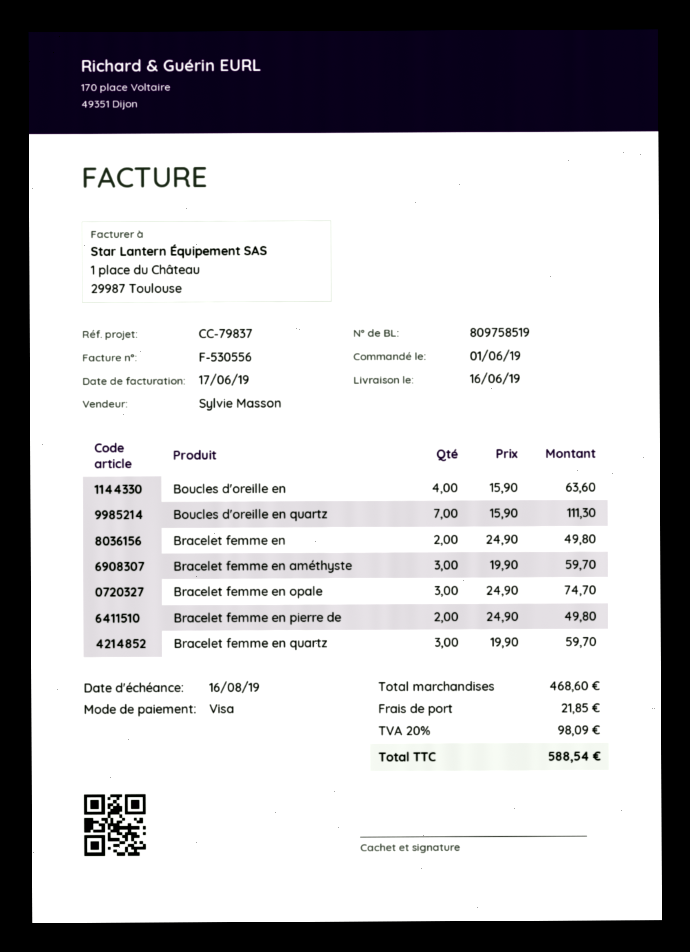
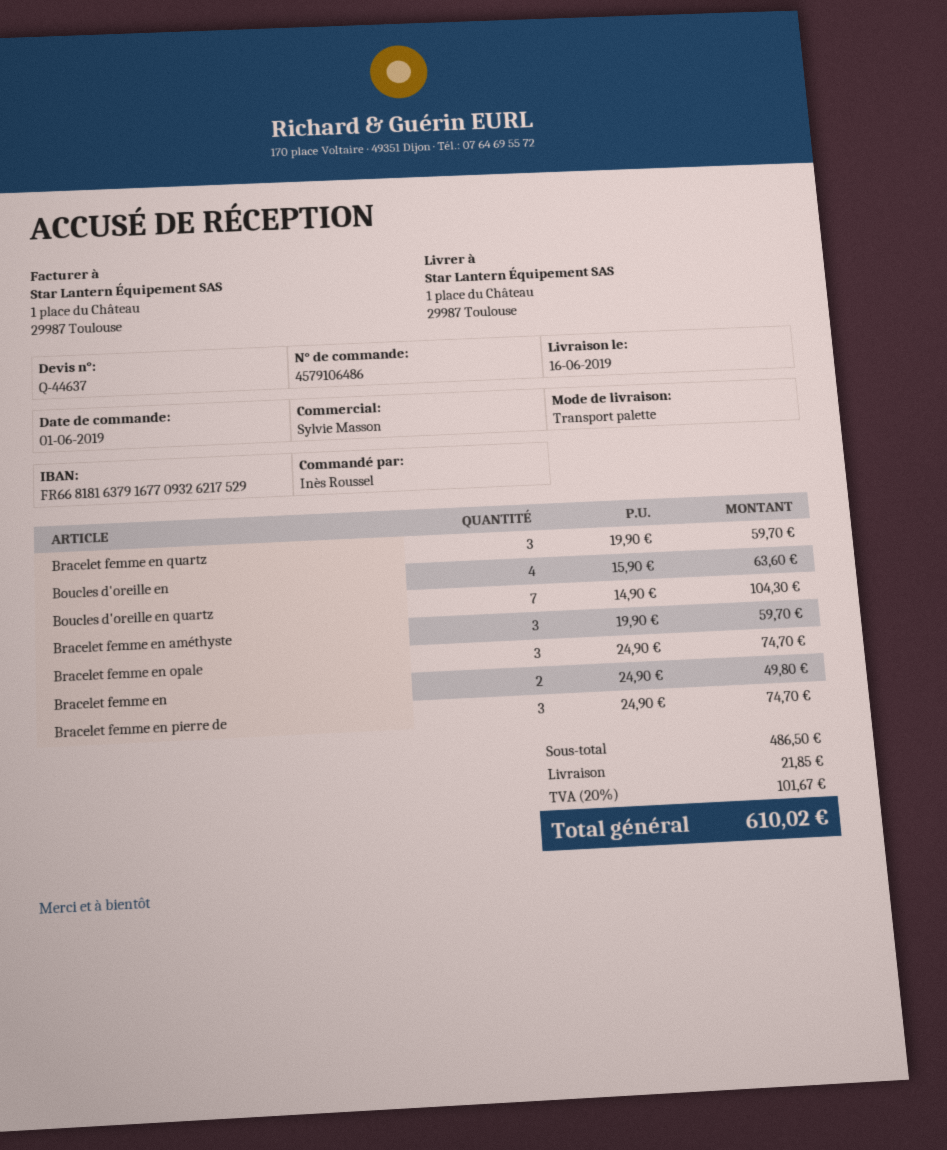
Boucles d'oreille en quartz: 7 x 15.90 = 111.30 -> 7 x 14.90 = 104.30
Bracelet femme en pierre de: 2 x 24.90 = 49.80 -> 3 x 24.90 = 74.70
subtotal: 468.60 -> 486.50
tax: 20% = 98.09 -> 20% = 101.67
total: 588.54 -> 610.02

